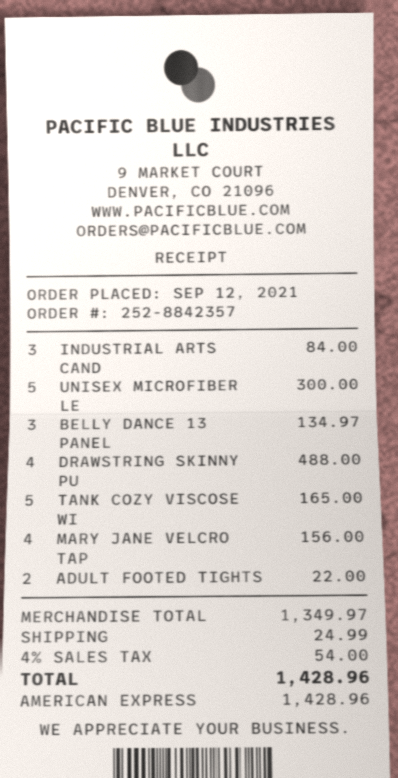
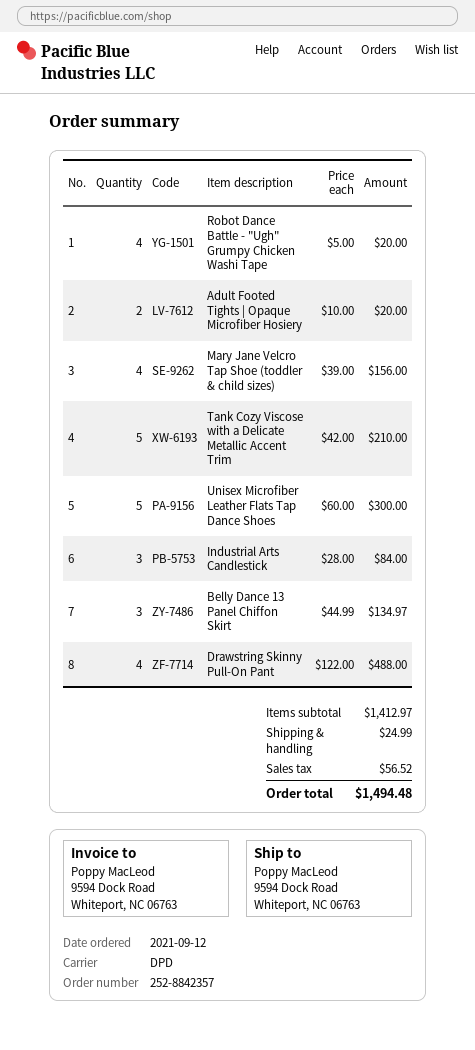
TANK COZY VISCOSE WI: 5 for 165.00 -> 5 for 210.00
ADULT FOOTED TIGHTS: 2 for 22.00 -> 2 for 20.00
Robot Dance Battle - "Ugh" Grumpy Chicken Washi Tape: none -> 4 for 20.00
subtotal: 1349.97 -> 1412.97
tax: 54.00 -> 56.52
total: 1428.96 -> 1494.48

